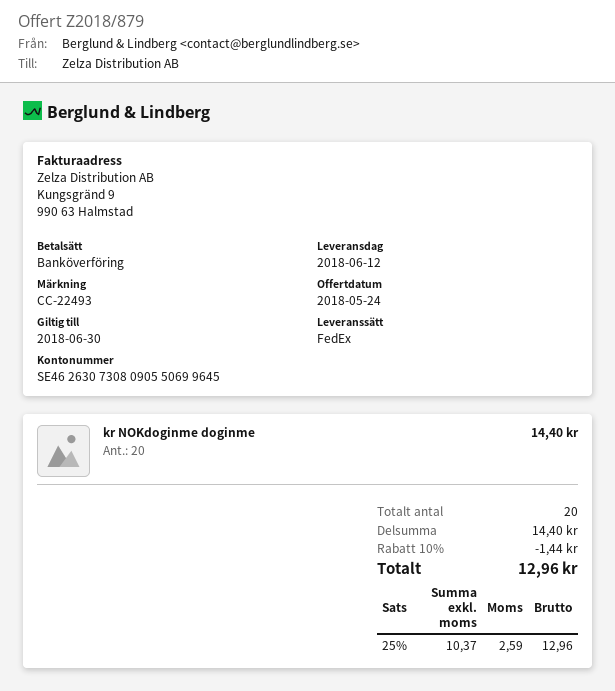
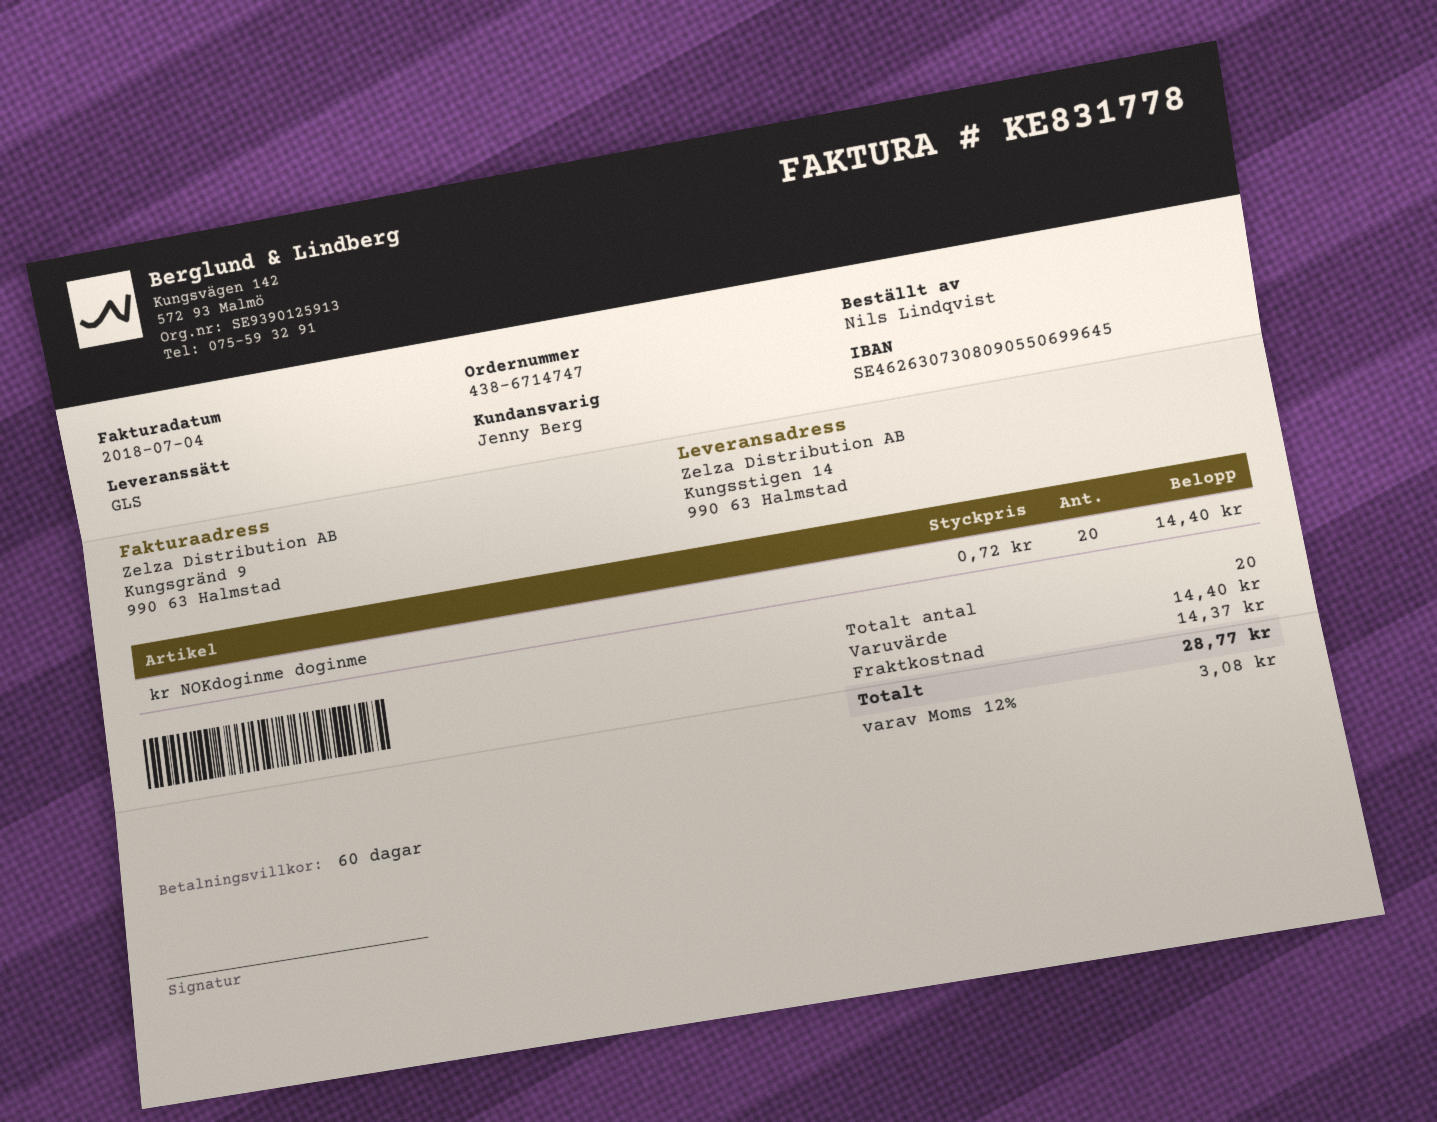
shipping method: FedEx -> GLS
discount: 10% = 1.44 -> none
shipping: none -> 14.37
tax: 25% = 2.59 -> 12% = 3.08
total: 12.96 -> 28.77

